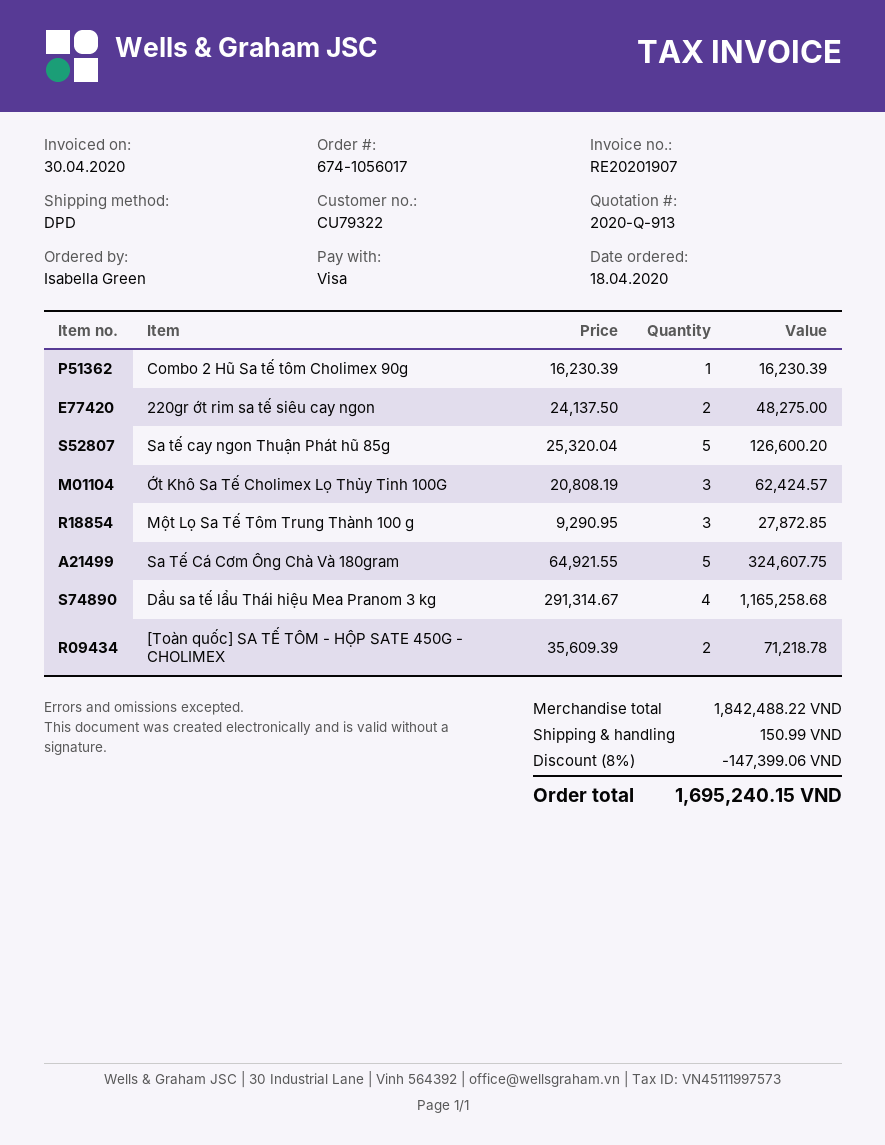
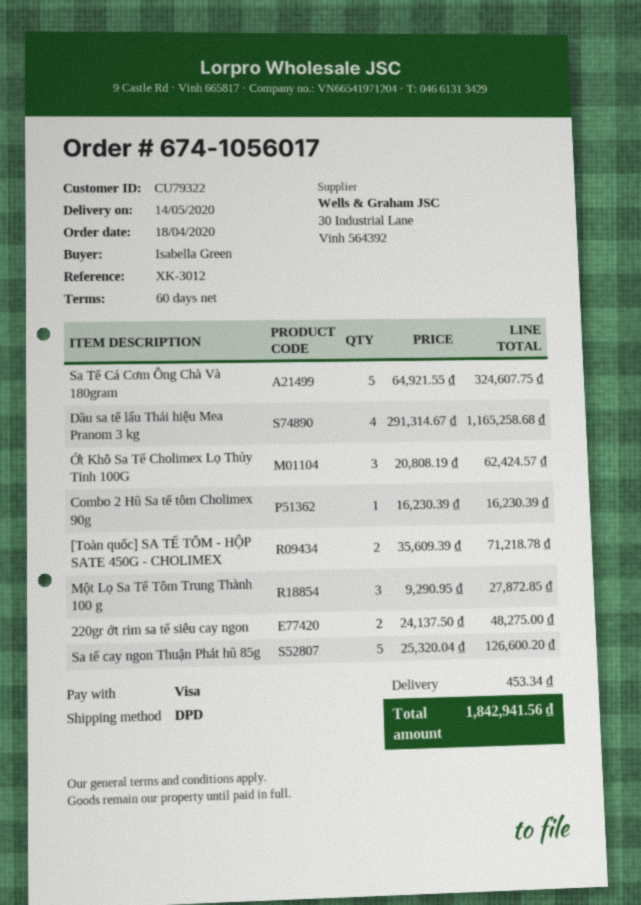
discount: 8% = 147399.06 -> none
shipping: 150.99 -> 453.34
total: 1695240.15 -> 1842941.56

